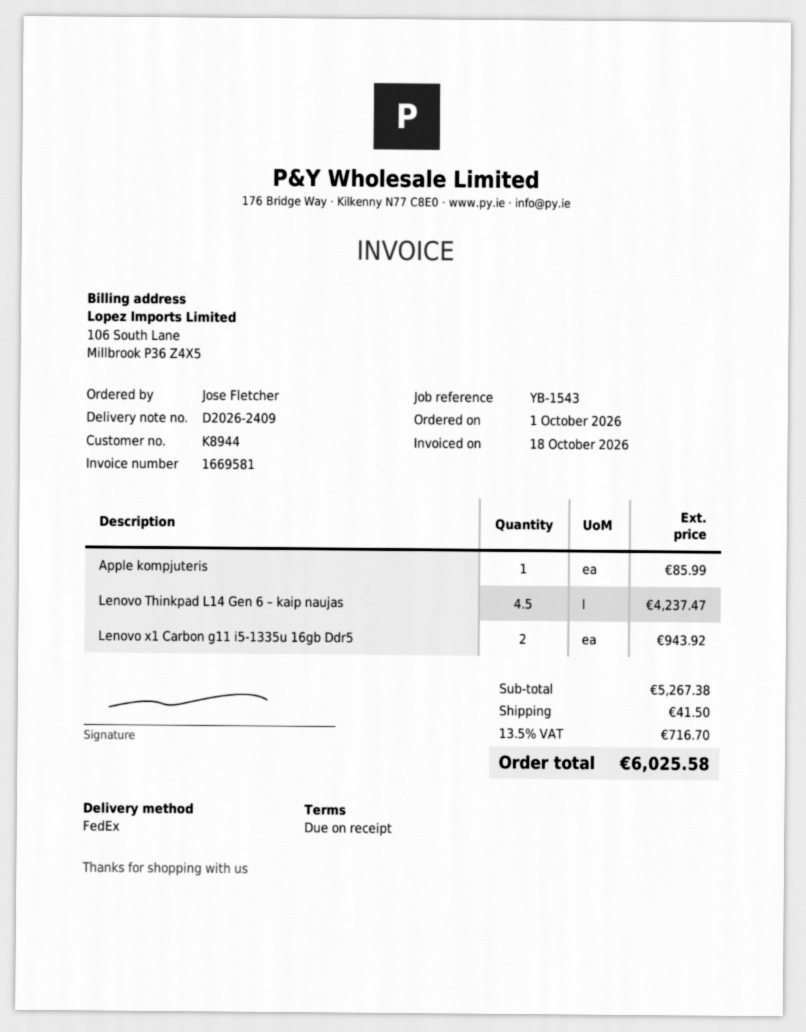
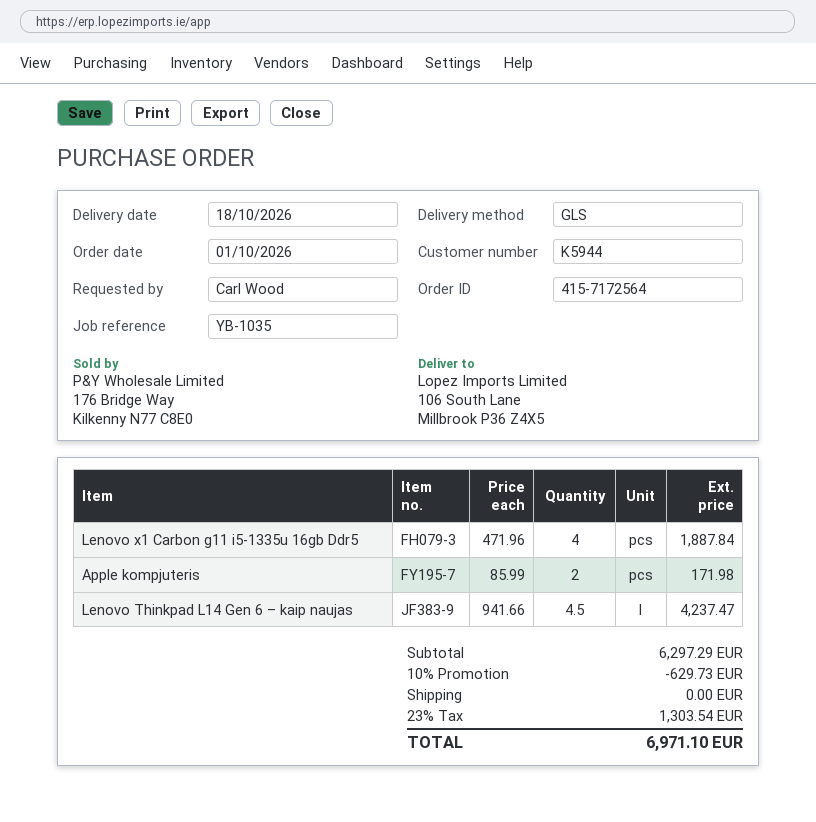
customer number: K8944 -> K5944
reference: YB-1543 -> YB-1035
ordered by: Jose Fletcher -> Carl Wood
shipping method: FedEx -> GLS
Apple kompjuteris: 1 for 85.99 -> 2 for 171.98
Lenovo x1 Carbon g11 i5-1335u 16gb Ddr5: 2 for 943.92 -> 4 for 1887.84
subtotal: 5267.38 -> 6297.29
discount: none -> 10% = 629.73
shipping: 41.50 -> 0.00
tax: 13.5% = 716.70 -> 23% = 1303.54
total: 6025.58 -> 6971.10

